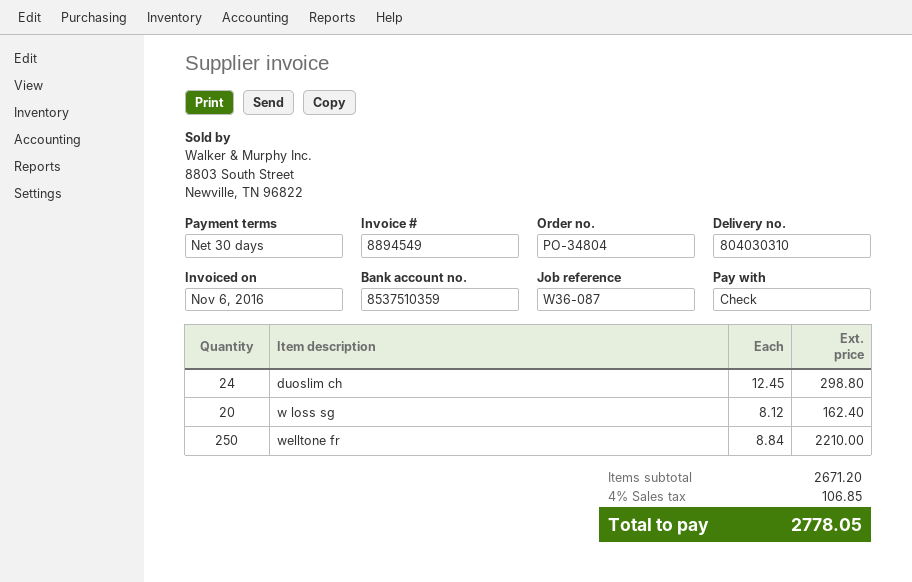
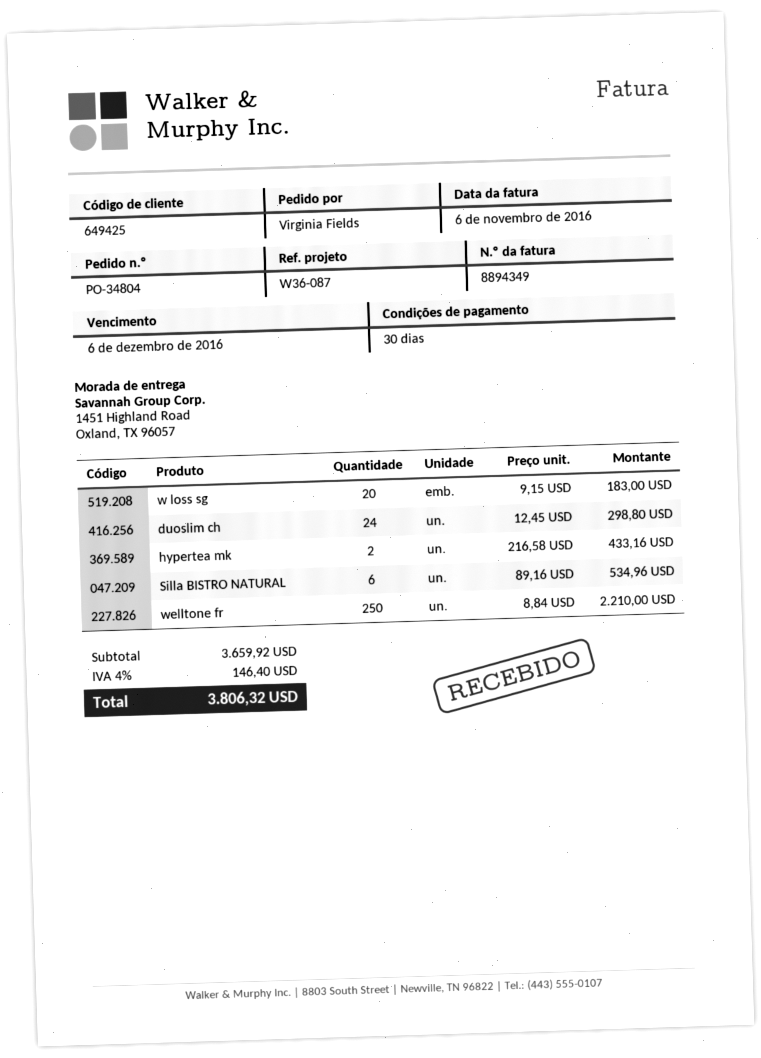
invoice number: 8894549 -> 8894349
w loss sg: 20 x 8.12 = 162.40 -> 20 x 9.15 = 183.00
hypertea mk: none -> 2 x 216.58 = 433.16
Silla BISTRO NATURAL: none -> 6 x 89.16 = 534.96
subtotal: 2671.20 -> 3659.92
tax: 4% = 106.85 -> 4% = 146.40
total: 2778.05 -> 3806.32

